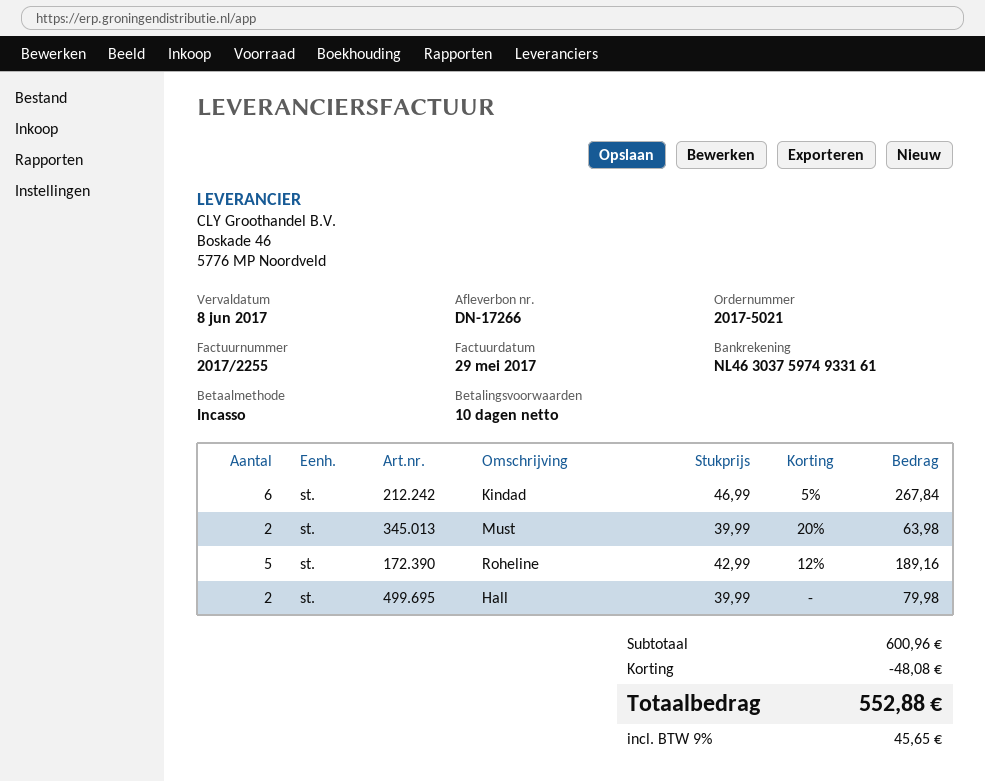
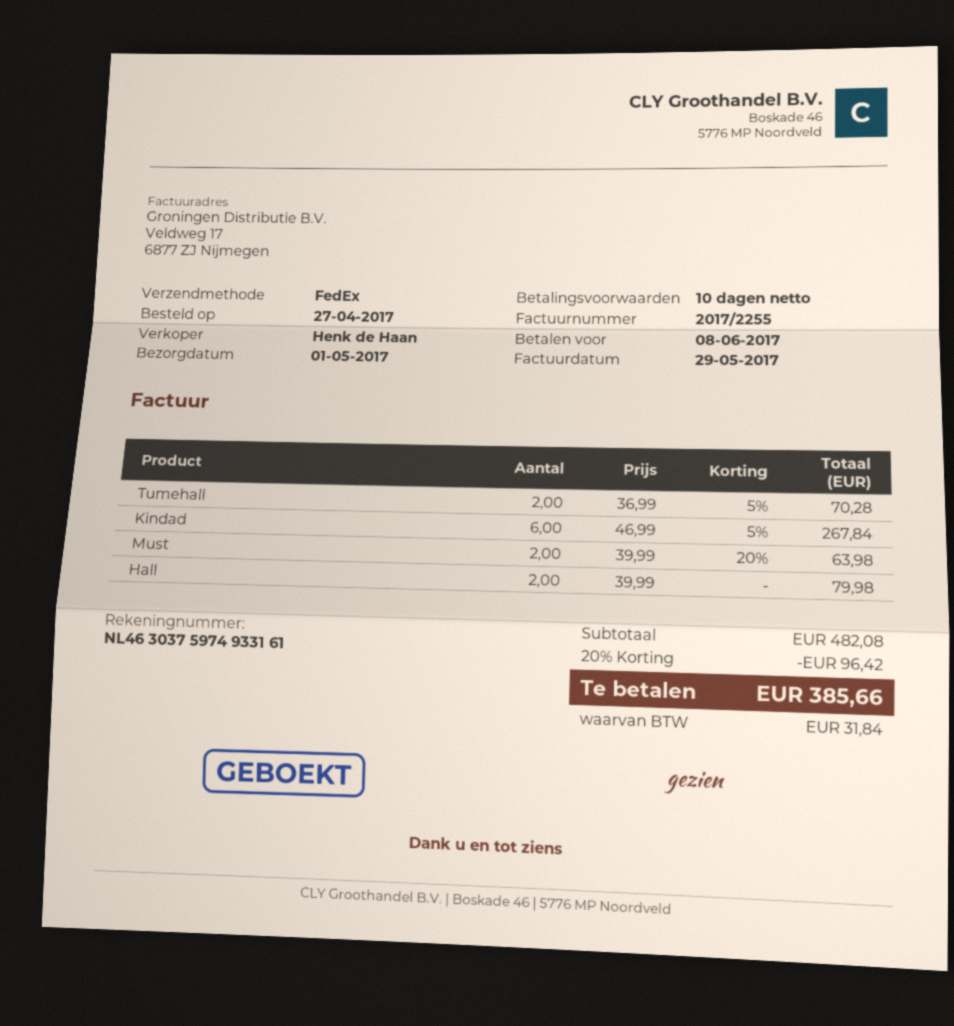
Roheline: 5 x 42.99 - 12% = 189.16 -> none
Tumehall: none -> 2 x 36.99 - 5% = 70.28
subtotal: 600.96 -> 482.08
discount: 48.08 -> 96.42
tax: 45.65 -> 31.84
total: 552.88 -> 385.66

